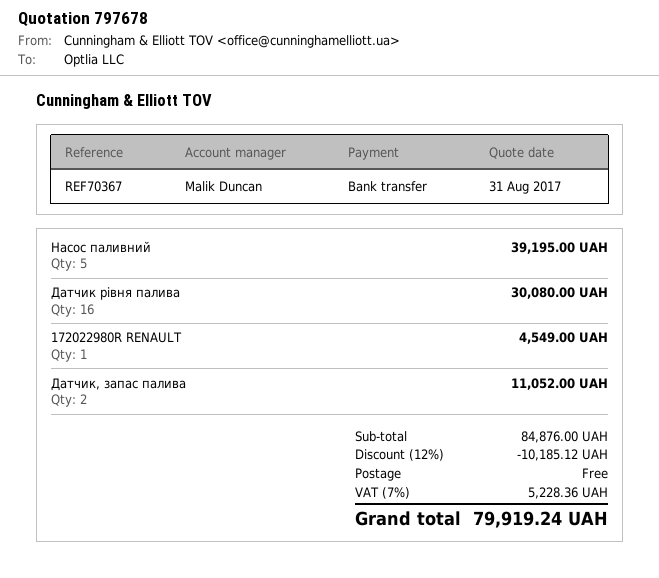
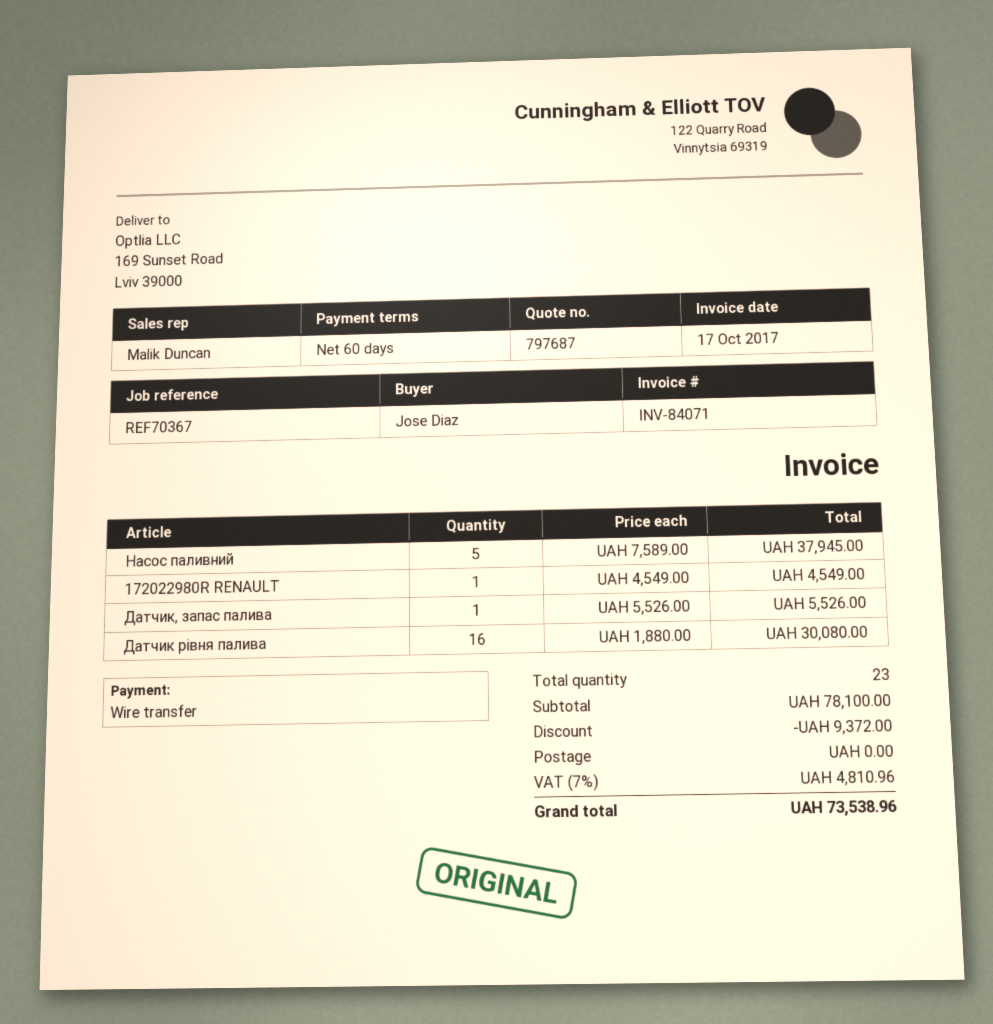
quote number: 797678 -> 797687
Насос паливний: 5 for 39195.00 -> 5 for 37945.00
Датчик, запас палива: 2 for 11052.00 -> 1 for 5526.00
subtotal: 84876.00 -> 78100.00
discount: 10185.12 -> 9372.00
tax: 7% = 5228.36 -> 7% = 4810.96
total: 79919.24 -> 73538.96

